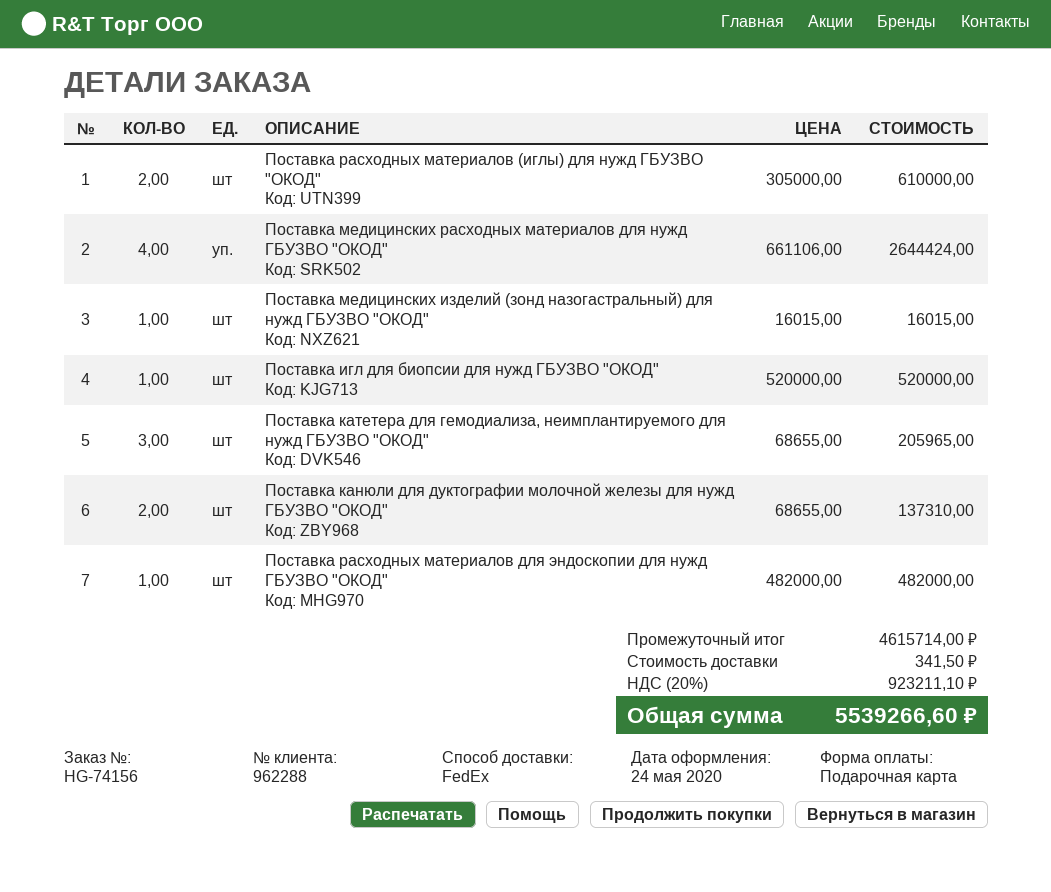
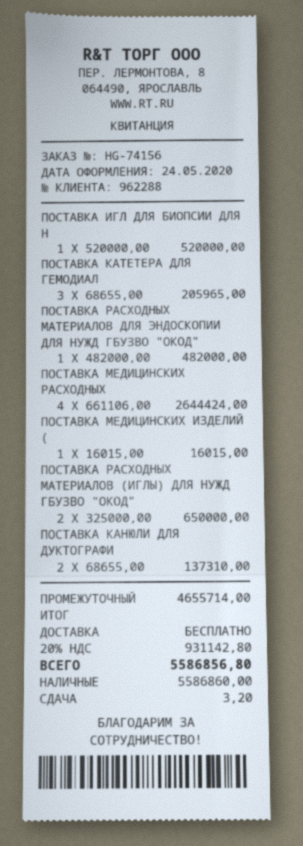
payment method: gift card -> cash
Поставка расходных материалов (иглы) для нужд ГБУЗВО "ОКОД": 2 x 305000.00 = 610000.00 -> 2 x 325000.00 = 650000.00
subtotal: 4615714.00 -> 4655714.00
shipping: 341.50 -> 0.00
tax: 20% = 923211.10 -> 20% = 931142.80
total: 5539266.60 -> 5586856.80

